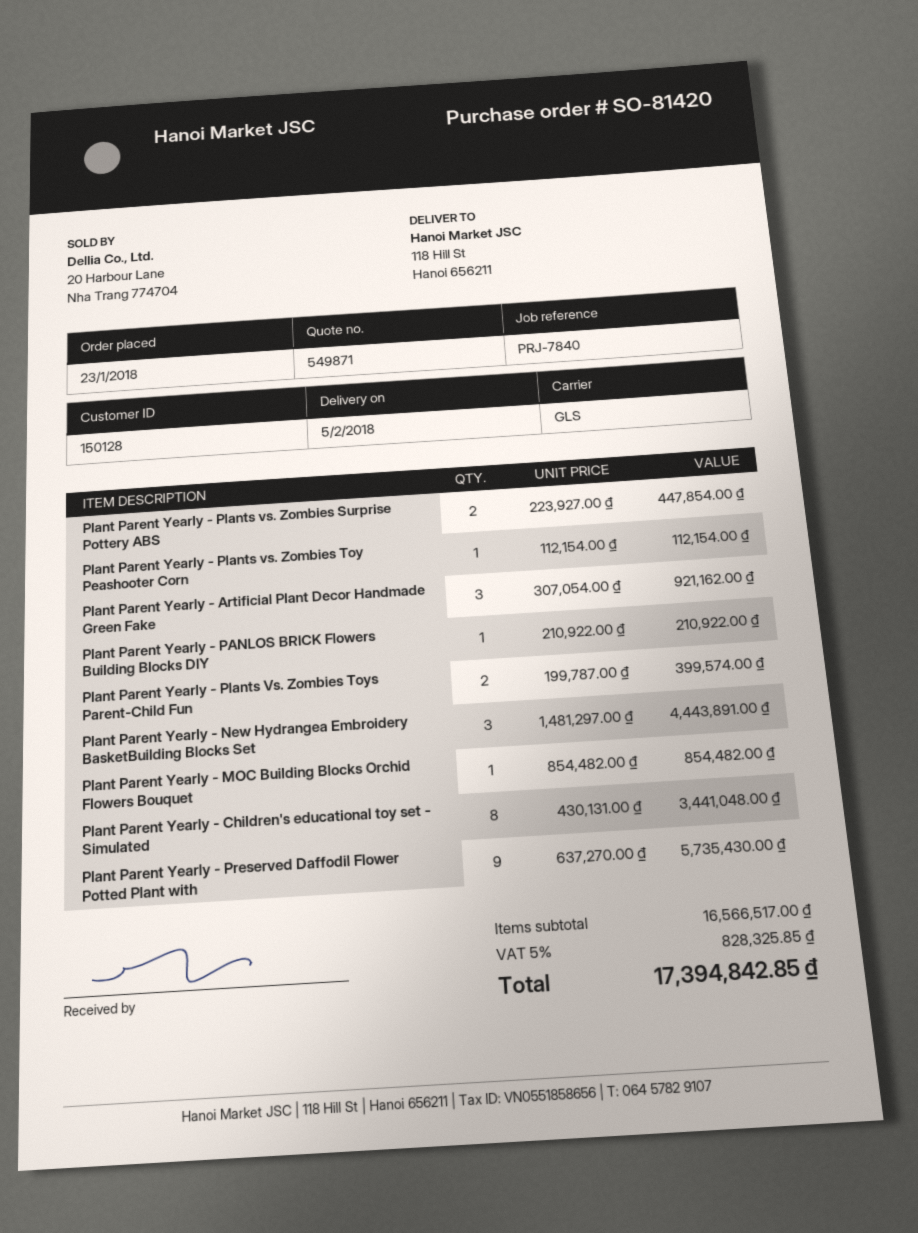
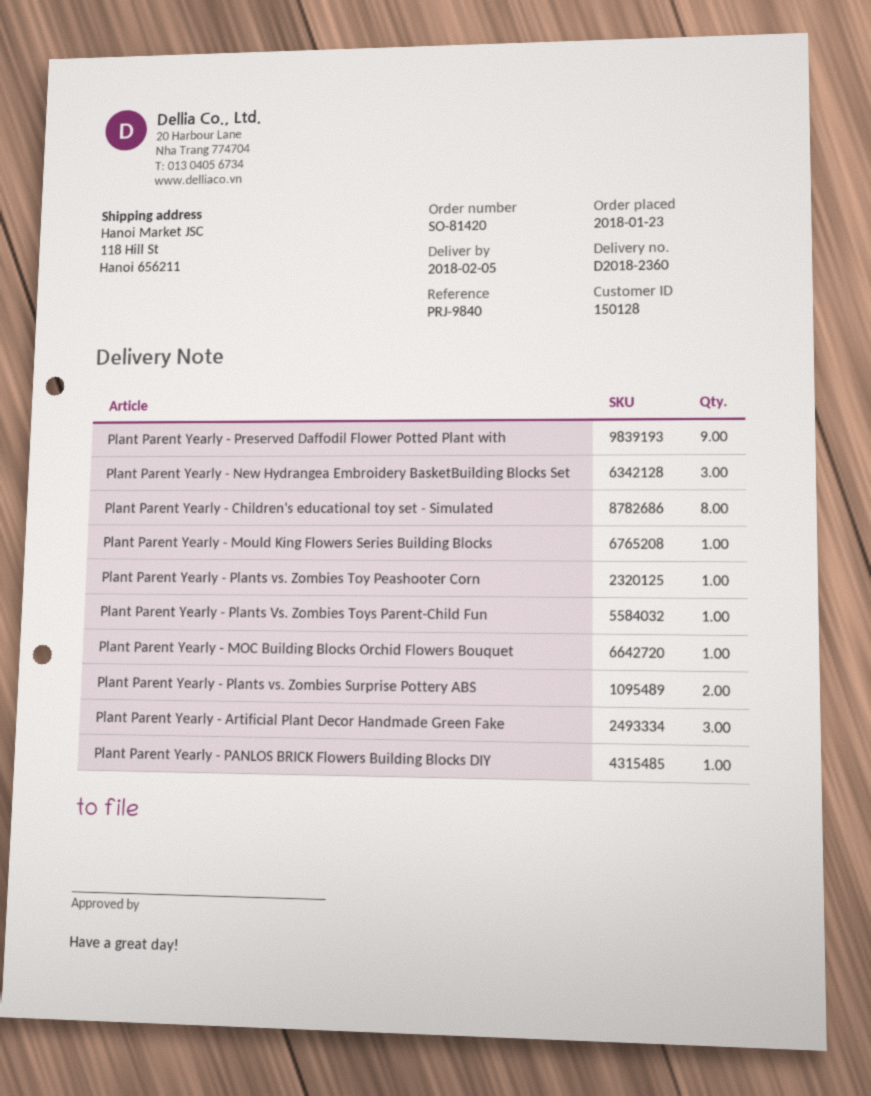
reference: PRJ-7840 -> PRJ-9840
Plant Parent Yearly - Plants Vs. Zombies Toys Parent-Child Fun: 2 -> 1
Plant Parent Yearly - Mould King Flowers Series Building Blocks: none -> 1

